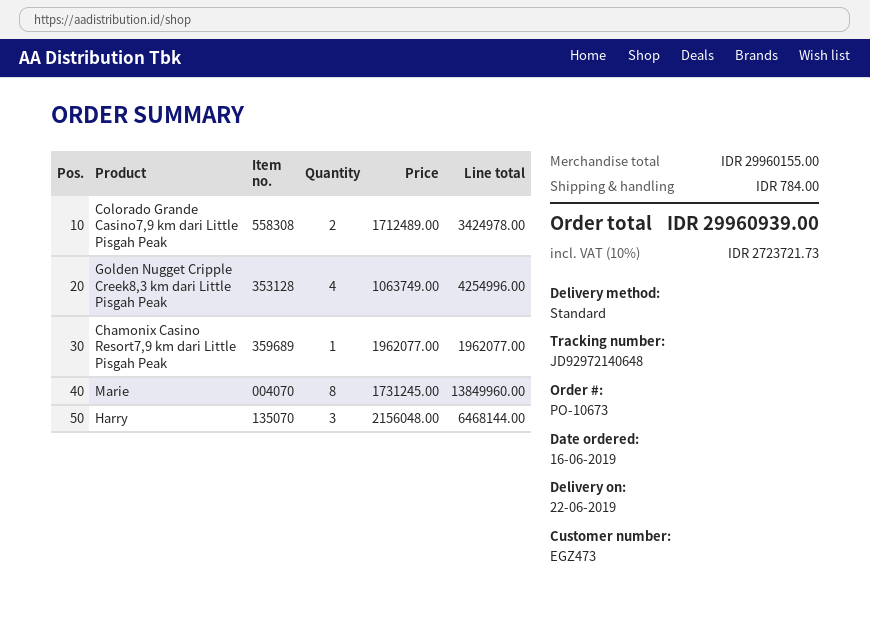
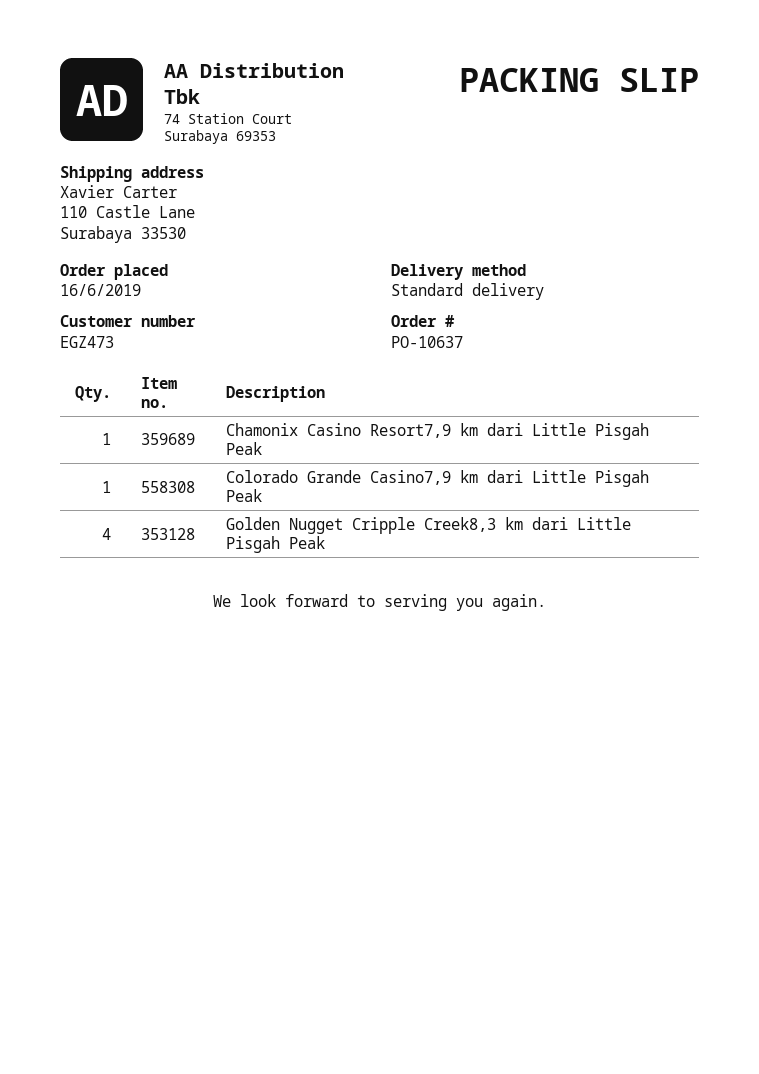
order number: PO-10673 -> PO-10637
Colorado Grande Casino7,9 km dari Little Pisgah Peak: 2 -> 1
Marie: 8 -> none
Harry: 3 -> none

